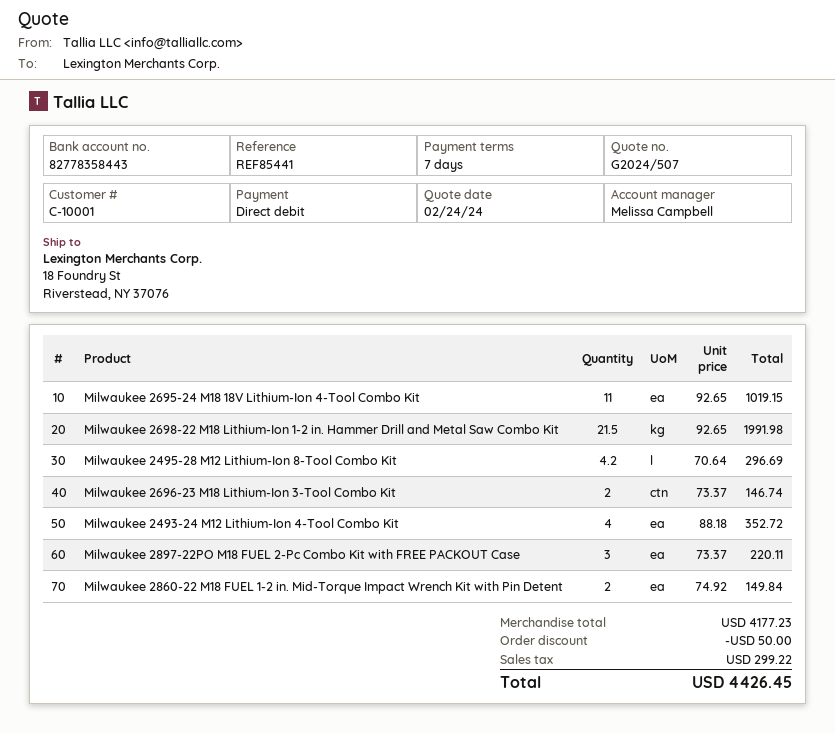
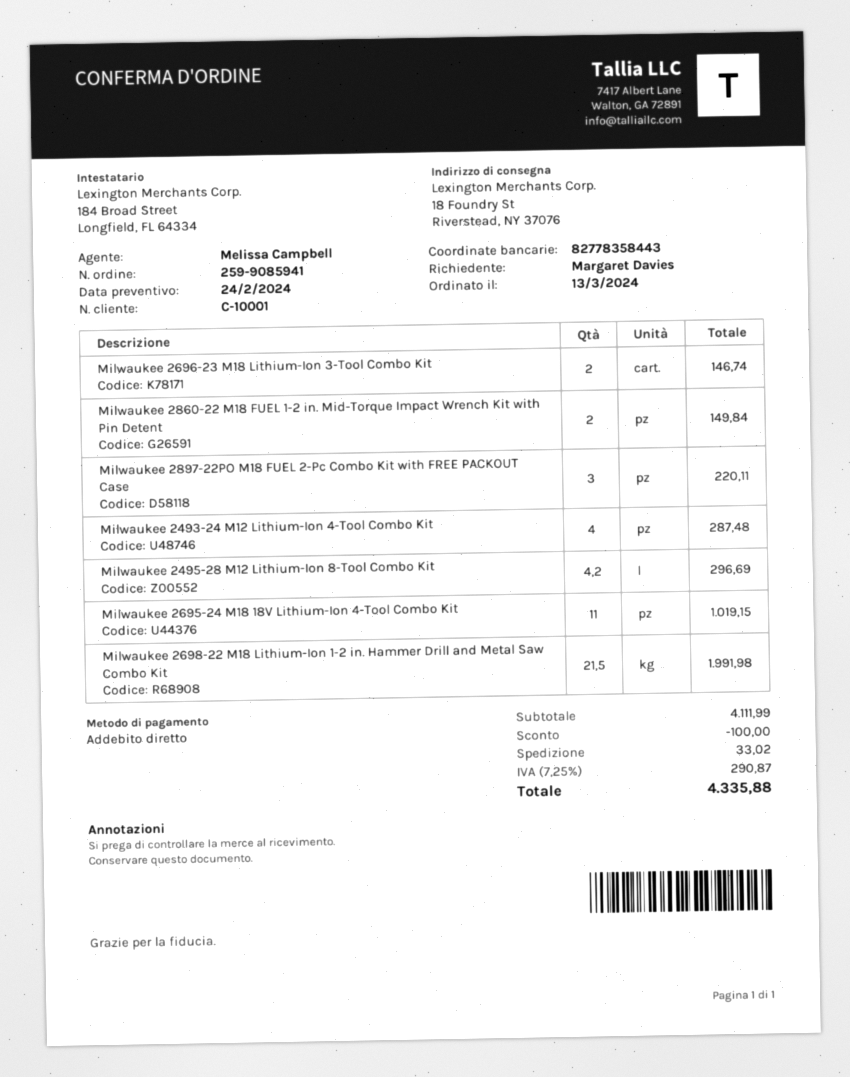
Milwaukee 2493-24 M12 Lithium-Ion 4-Tool Combo Kit: 4 for 352.72 -> 4 for 287.48
subtotal: 4177.23 -> 4111.99
discount: 50.00 -> 100.00
shipping: none -> 33.02
tax: 299.22 -> 290.87
total: 4426.45 -> 4335.88

